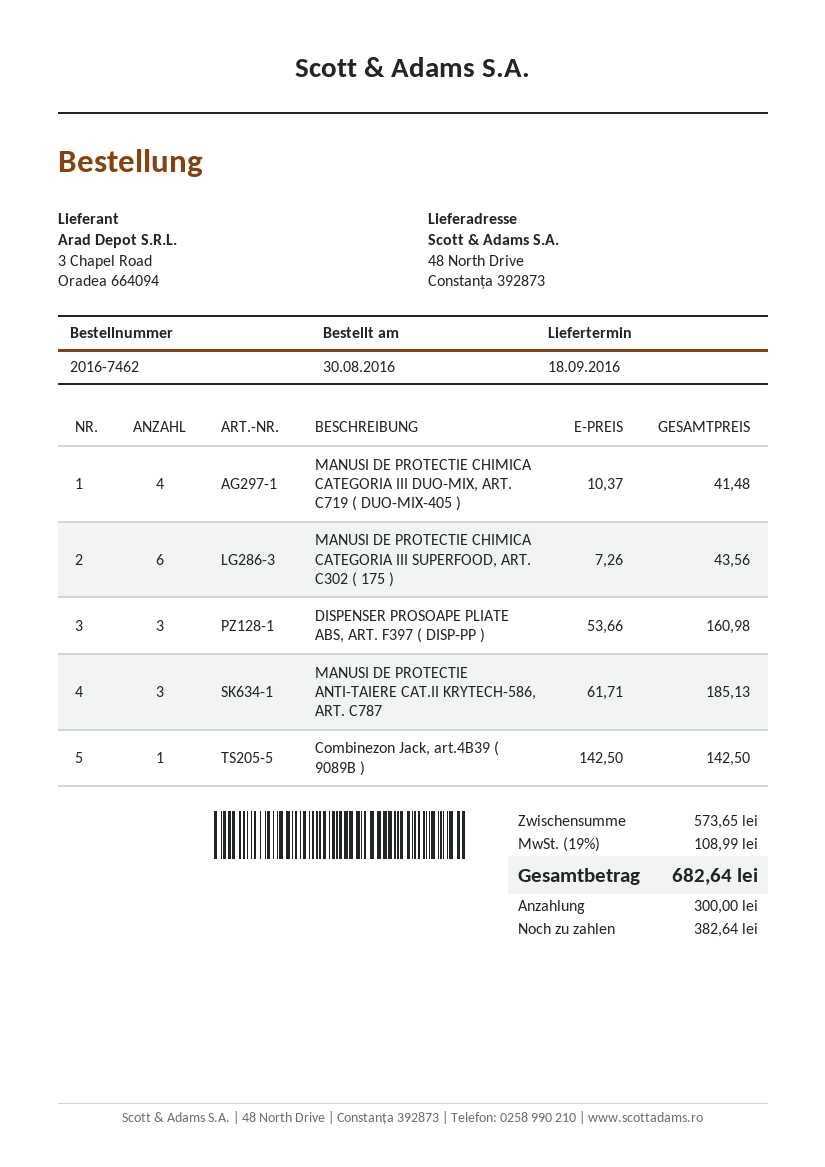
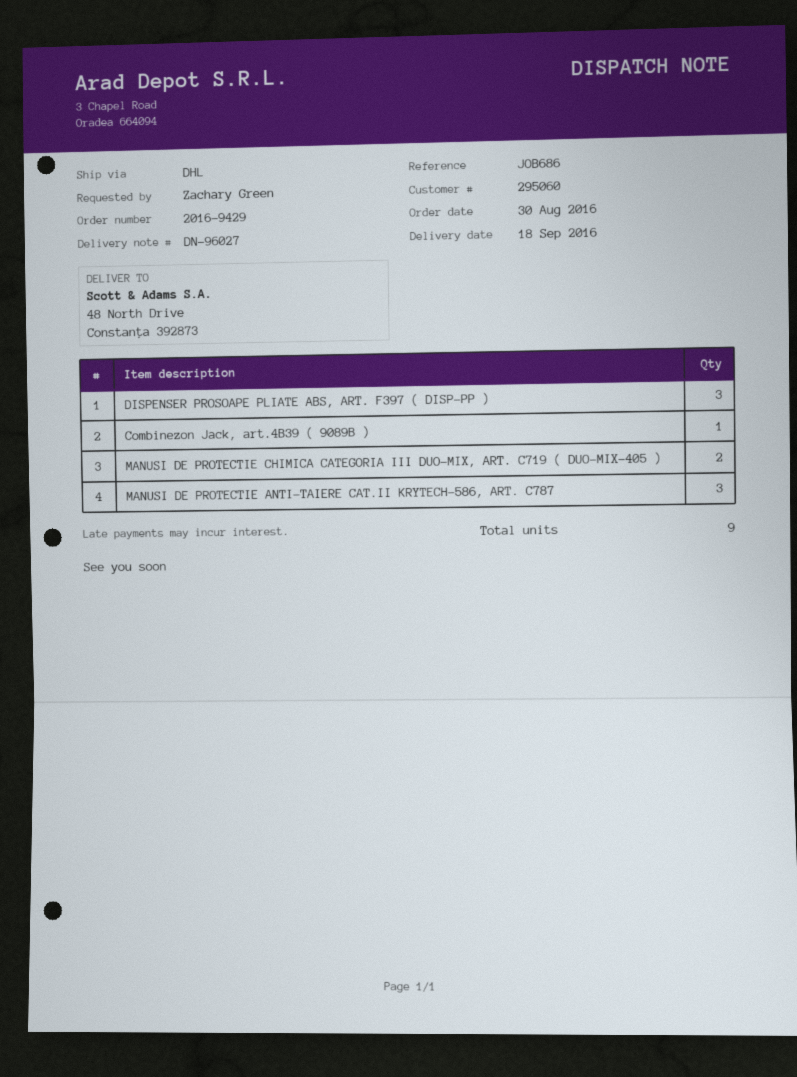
order number: 2016-7462 -> 2016-9429
MANUSI DE PROTECTIE CHIMICA CATEGORIA III DUO-MIX, ART. C719 ( DUO-MIX-405 ): 4 -> 2
MANUSI DE PROTECTIE CHIMICA CATEGORIA III SUPERFOOD, ART. C302 ( 175 ): 6 -> none

